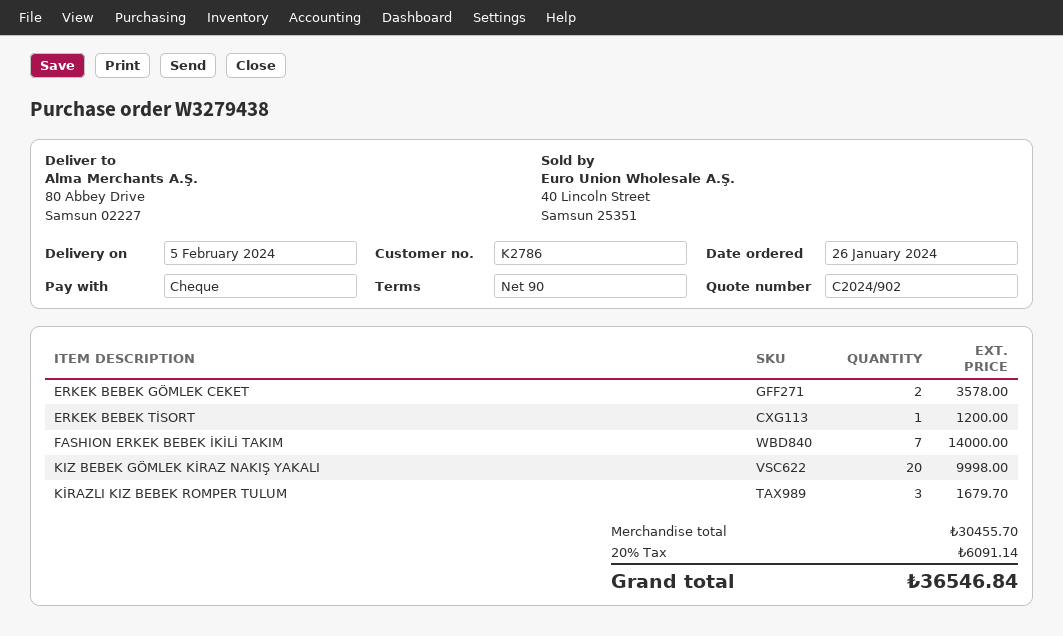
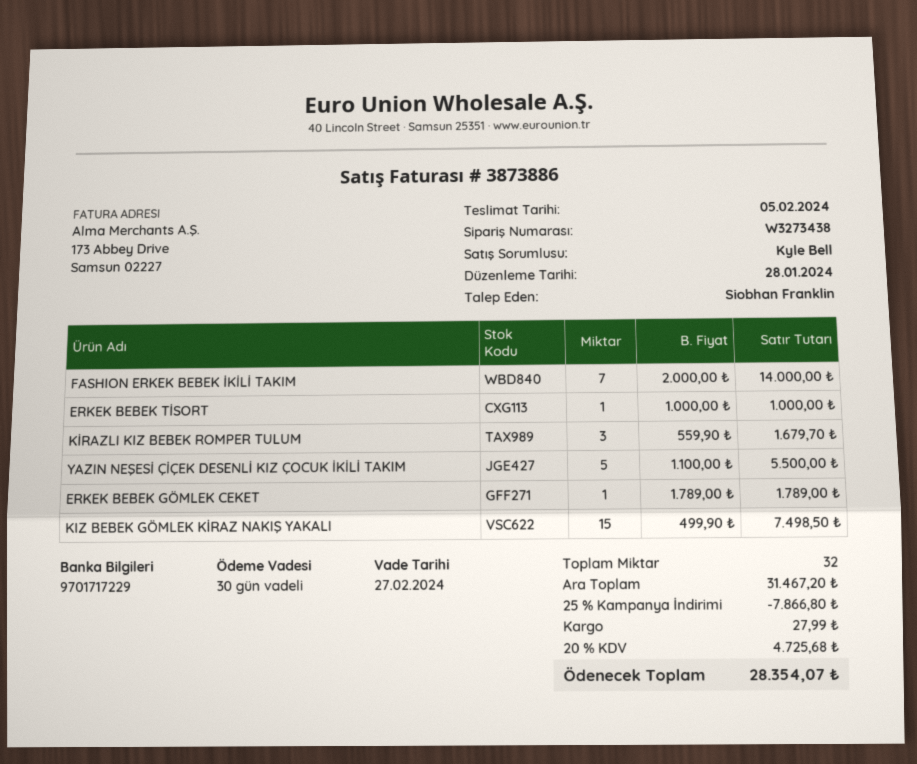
order number: W3279438 -> W3273438
payment terms: 90 days -> 30 days
ERKEK BEBEK GÖMLEK CEKET: 2 for 3578.00 -> 1 for 1789.00
ERKEK BEBEK TİSORT: 1 for 1200.00 -> 1 for 1000.00
KIZ BEBEK GÖMLEK KİRAZ NAKIŞ YAKALI: 20 for 9998.00 -> 15 for 7498.50
YAZIN NEŞESİ ÇİÇEK DESENLİ KIZ ÇOCUK İKİLİ TAKIM: none -> 5 for 5500.00
subtotal: 30455.70 -> 31467.20
discount: none -> 25% = 7866.80
shipping: none -> 27.99
tax: 20% = 6091.14 -> 20% = 4725.68
total: 36546.84 -> 28354.07

